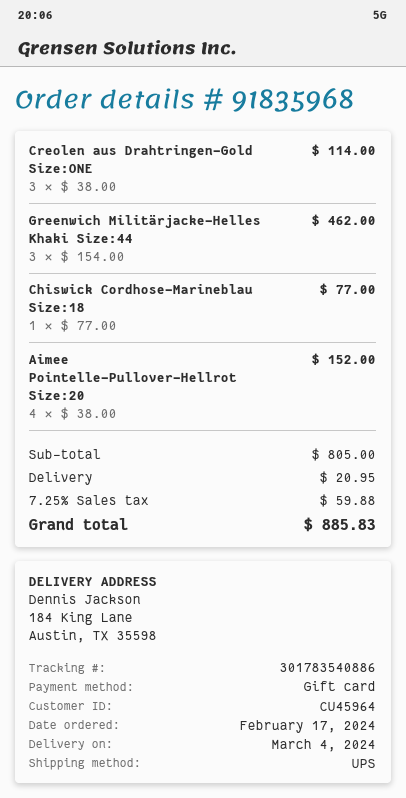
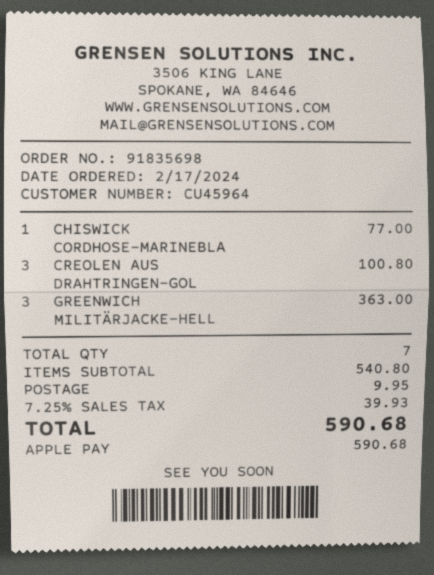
order number: 91835968 -> 91835698
payment method: gift card -> Apple Pay
Creolen aus Drahtringen-Gold Size:ONE: 3 for 114.00 -> 3 for 100.80
Greenwich Militärjacke-Helles Khaki Size:44: 3 for 462.00 -> 3 for 363.00
Aimee Pointelle-Pullover-Hellrot Size:20: 4 for 152.00 -> none
subtotal: 805.00 -> 540.80
shipping: 20.95 -> 9.95
tax: 7.25% = 59.88 -> 7.25% = 39.93
total: 885.83 -> 590.68

